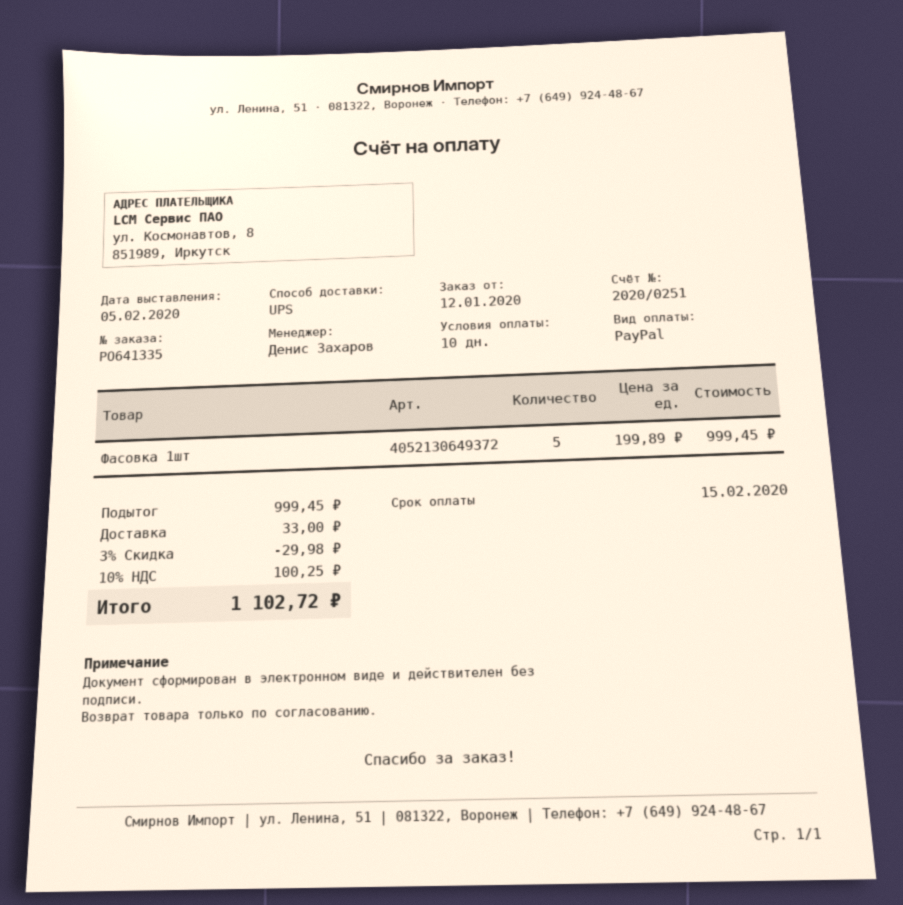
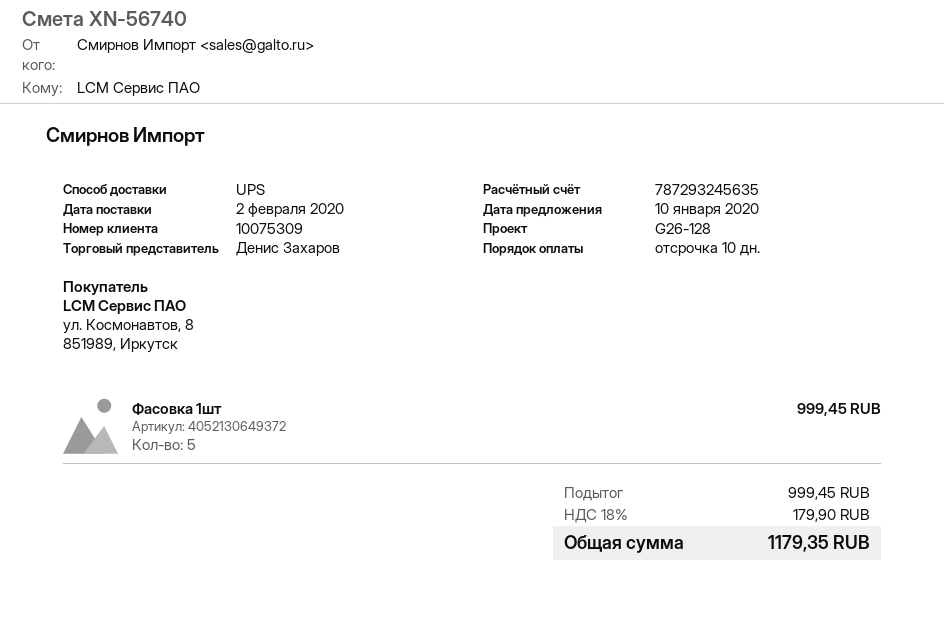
discount: 3% = 29.98 -> none
shipping: 33.00 -> none
tax: 10% = 100.25 -> 18% = 179.90
total: 1102.72 -> 1179.35

